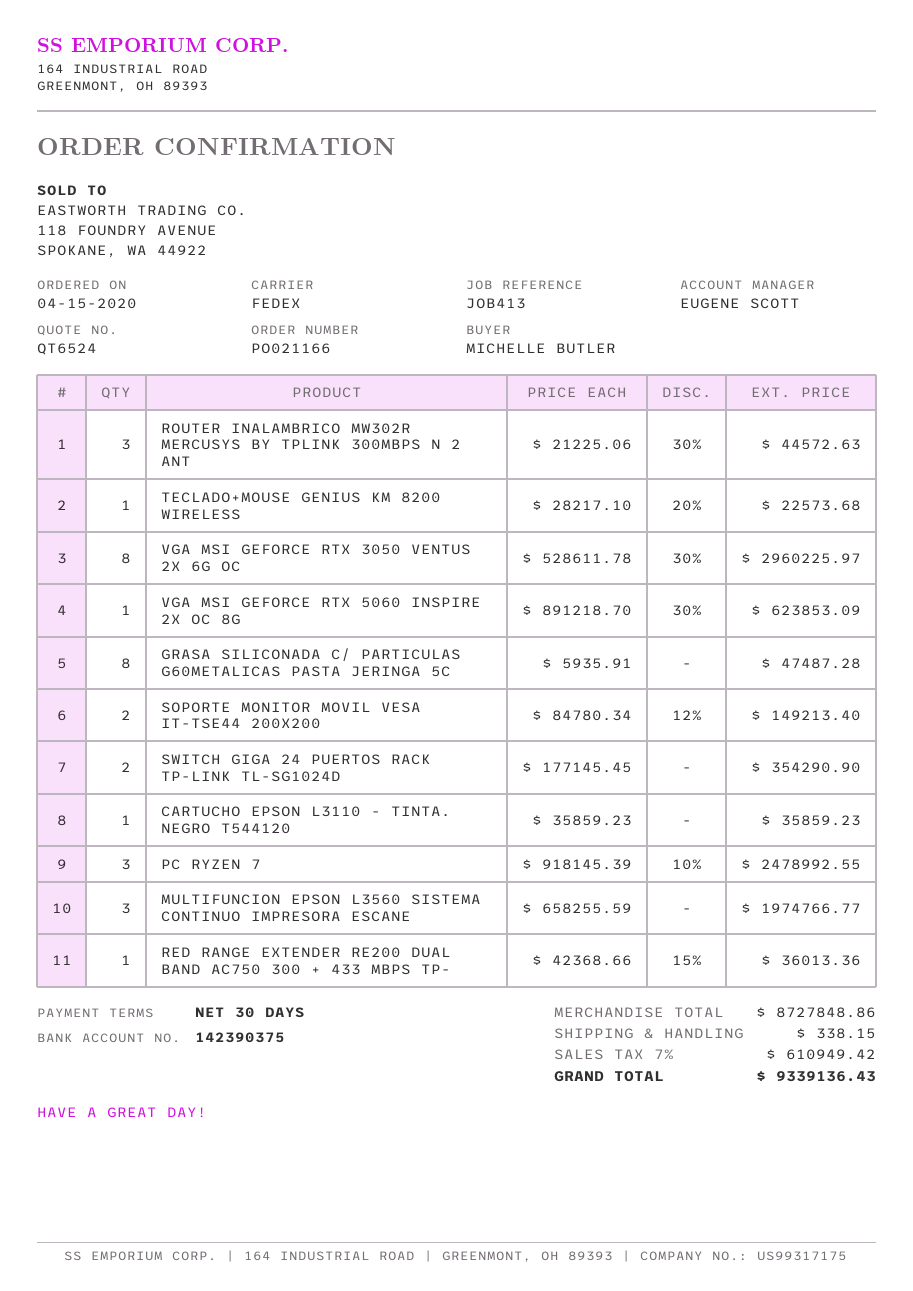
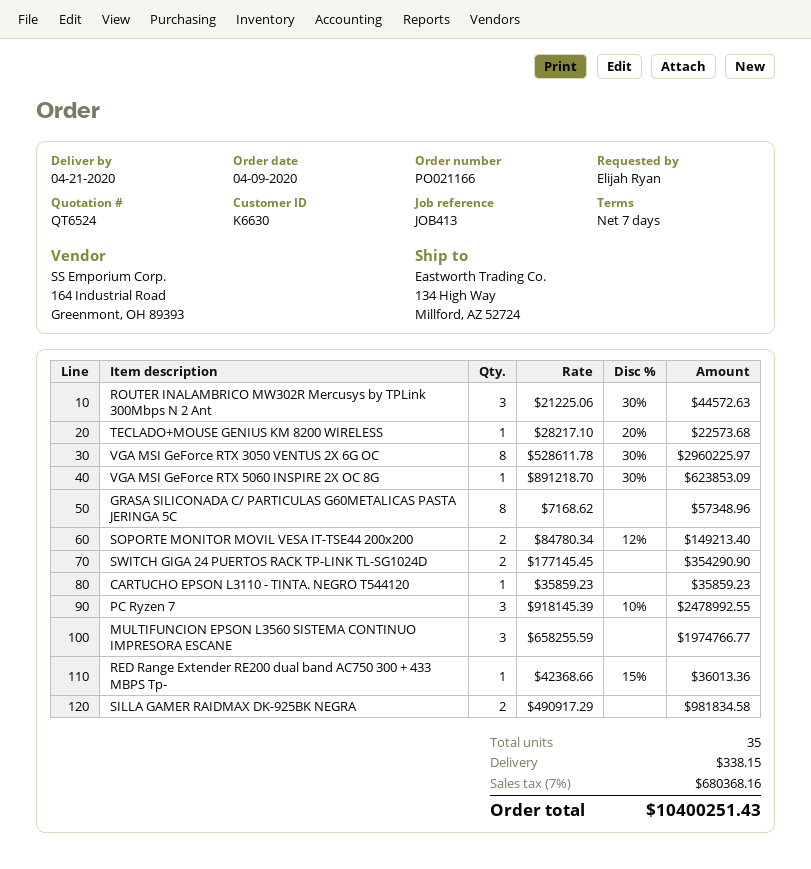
order date: 2020-04-15 -> 2020-04-09
payment terms: 30 days -> 7 days
ordered by: MICHELLE BUTLER -> Elijah Ryan
GRASA SILICONADA C/ PARTICULAS G60METALICAS PASTA JERINGA 5C: 8 x 5935.91 = 47487.28 -> 8 x 7168.62 = 57348.96
SILLA GAMER RAIDMAX DK-925BK NEGRA: none -> 2 x 490917.29 = 981834.58
tax: 7% = 610949.42 -> 7% = 680368.16
total: 9339136.43 -> 10400251.43

